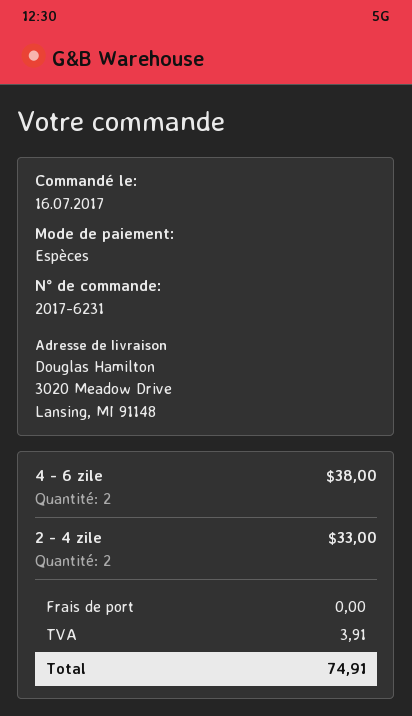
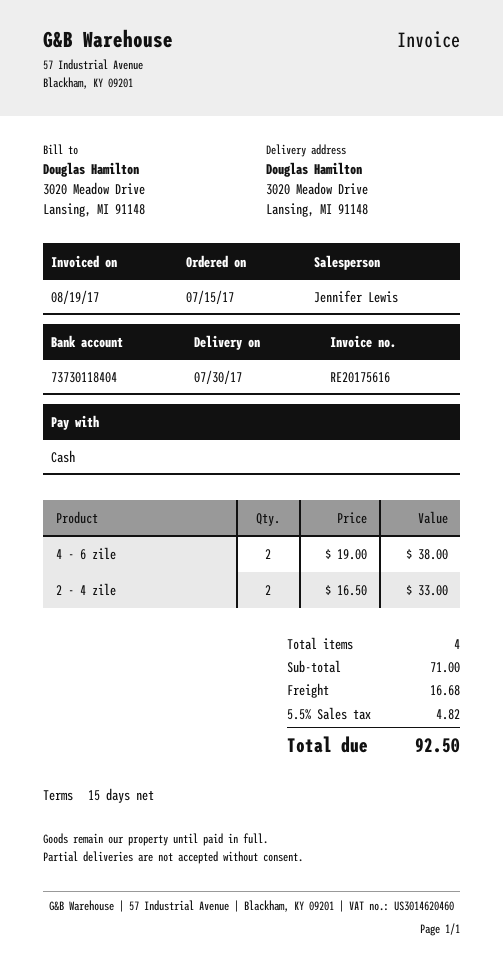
order date: 2017-07-16 -> 2017-07-15
shipping: 0.00 -> 16.68
tax: 3.91 -> 4.82
total: 74.91 -> 92.50

